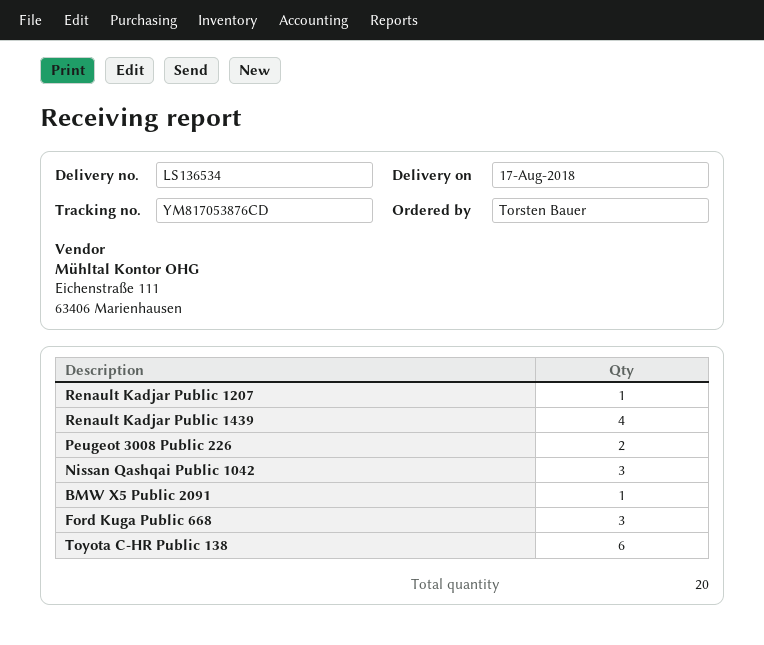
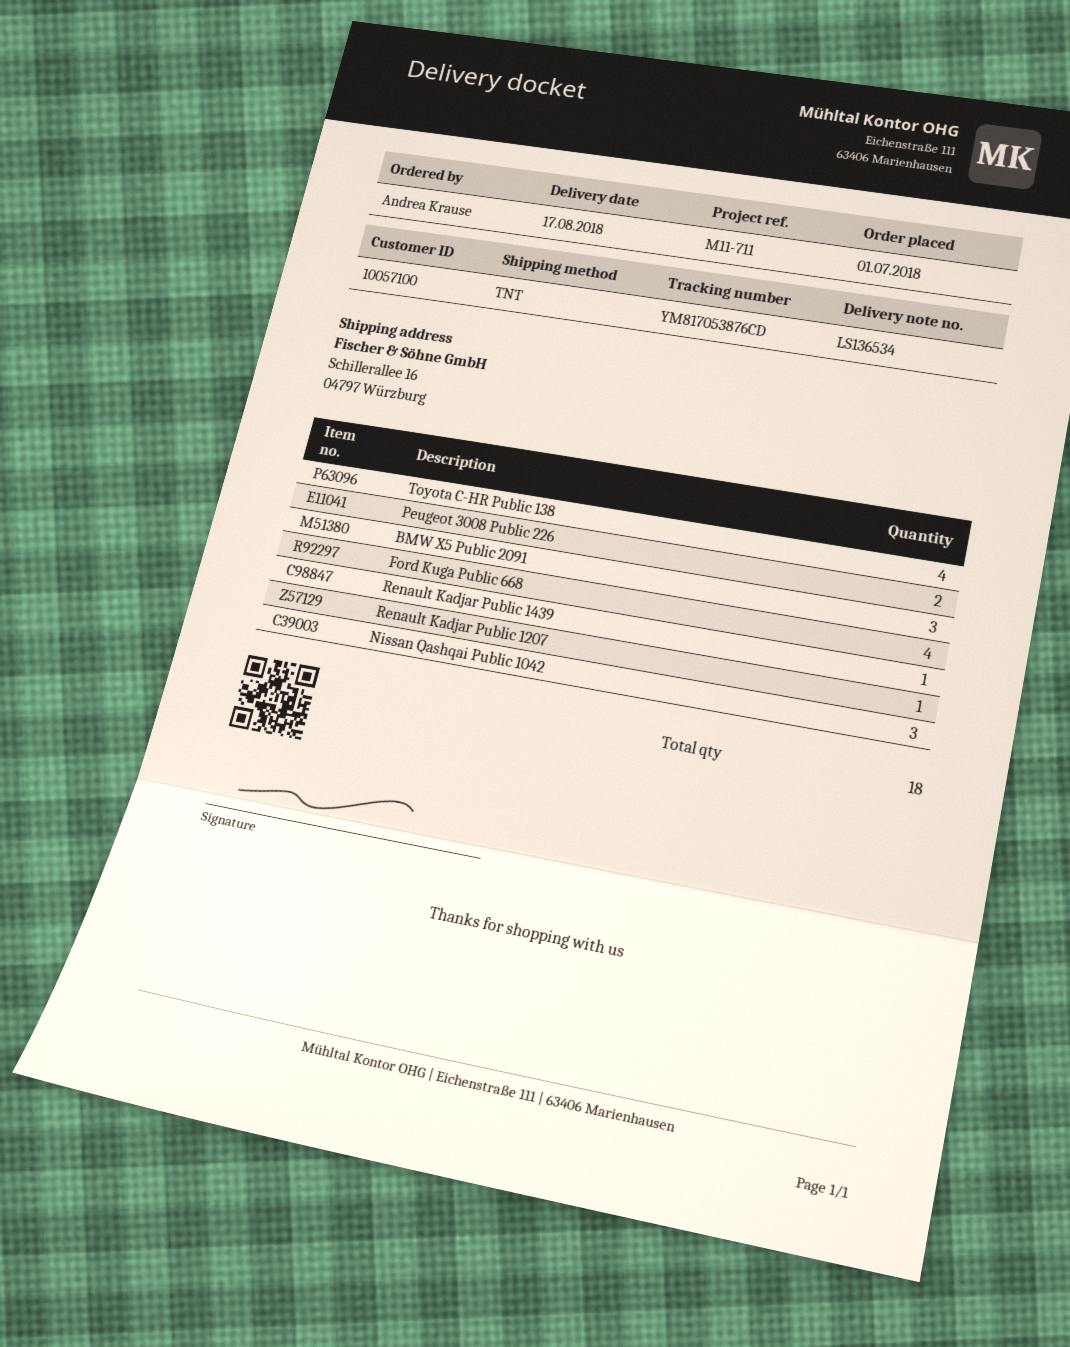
ordered by: Torsten Bauer -> Andrea Krause
Renault Kadjar Public 1439: 4 -> 1
BMW X5 Public 2091: 1 -> 3
Ford Kuga Public 668: 3 -> 4
Toyota C-HR Public 138: 6 -> 4
total quantity: 20 -> 18

